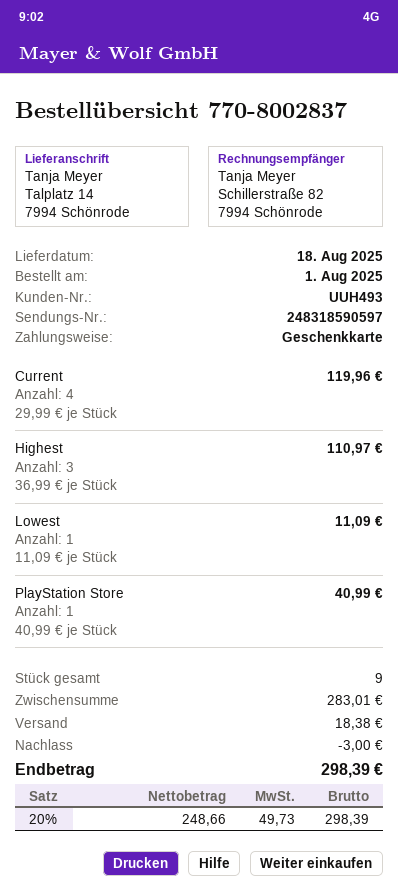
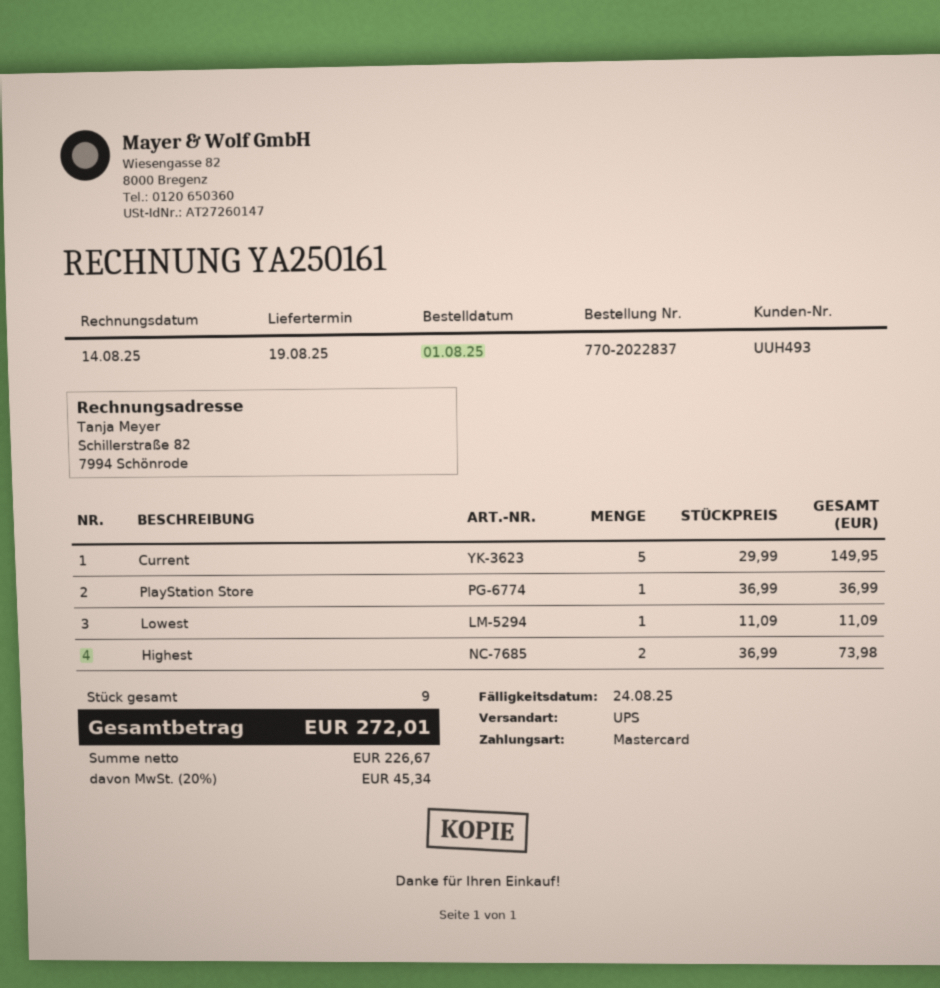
order number: 770-8002837 -> 770-2022837
delivery date: 2025-08-18 -> 2025-08-19
payment method: gift card -> Mastercard
Current: 4 x 29.99 = 119.96 -> 5 x 29.99 = 149.95
Highest: 3 x 36.99 = 110.97 -> 2 x 36.99 = 73.98
PlayStation Store: 1 x 40.99 = 40.99 -> 1 x 36.99 = 36.99
discount: 3.00 -> none
shipping: 18.38 -> none
net: 248.66 -> 226.67
tax: 20% = 49.73 -> 20% = 45.34
total: 298.39 -> 272.01

